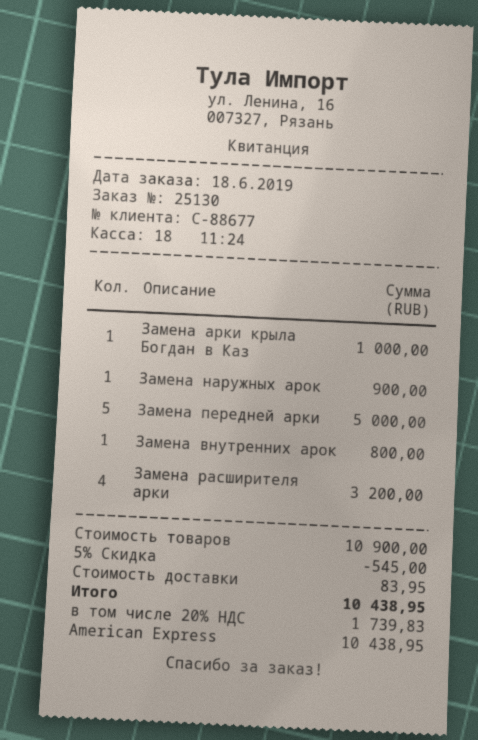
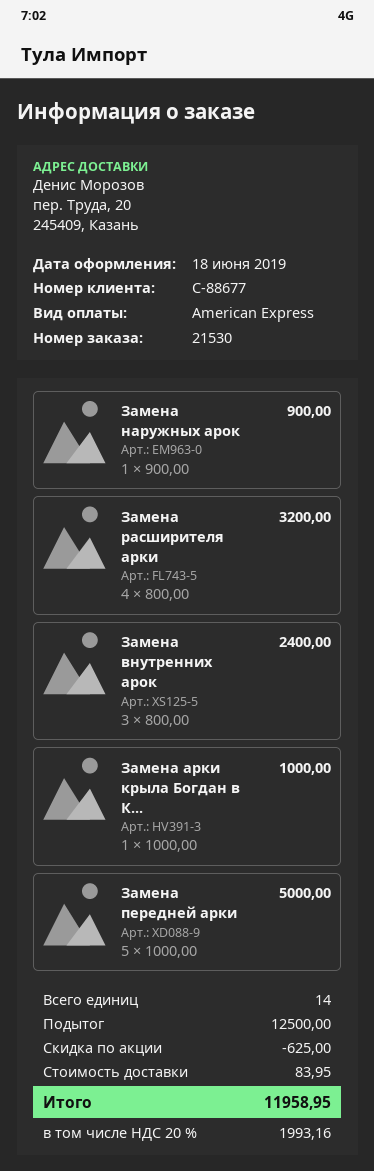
order number: 25130 -> 21530
Замена внутренних арок: 1 for 800.00 -> 3 for 2400.00
subtotal: 10900.00 -> 12500.00
discount: 545.00 -> 625.00
tax: 20% = 1739.83 -> 20% = 1993.16
total: 10438.95 -> 11958.95

